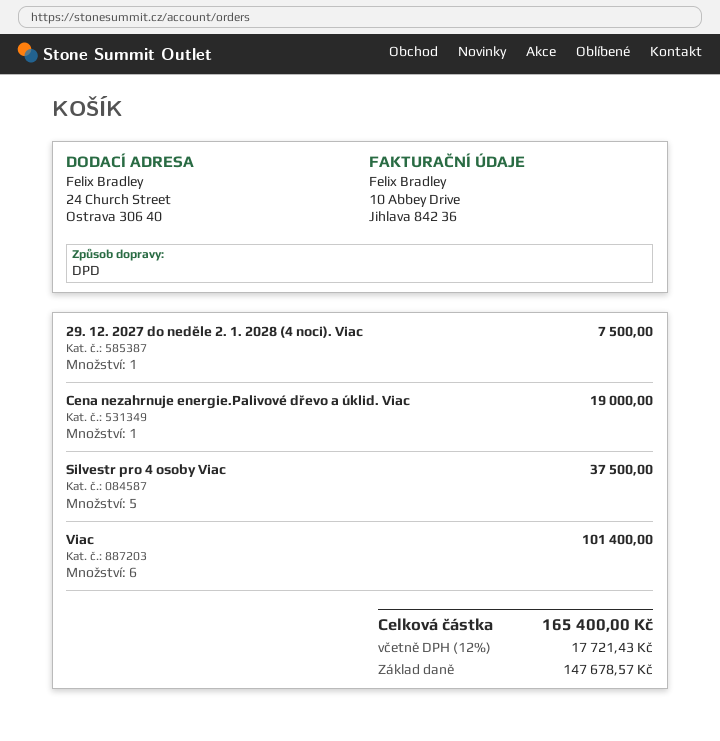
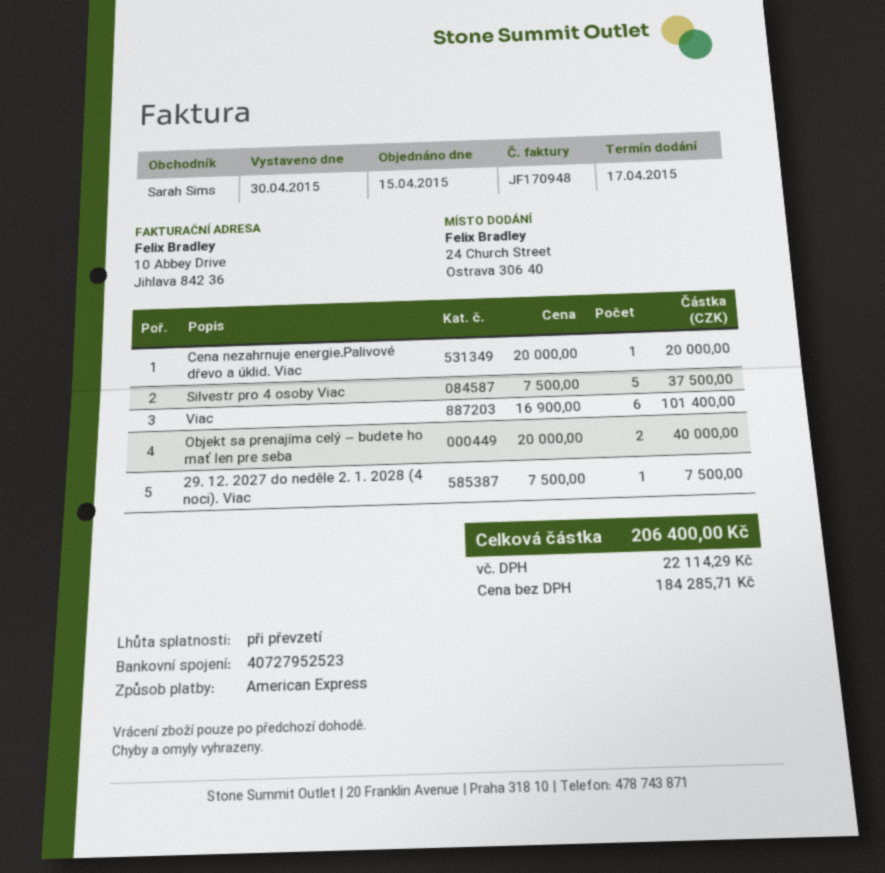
Cena nezahrnuje energie.Palivové dřevo a úklid. Viac: 1 for 19000.00 -> 1 for 20000.00
Objekt sa prenajíma celý – budete ho mať len pre seba: none -> 2 for 40000.00
net: 147678.57 -> 184285.71
tax: 17721.43 -> 22114.29
total: 165400.00 -> 206400.00

